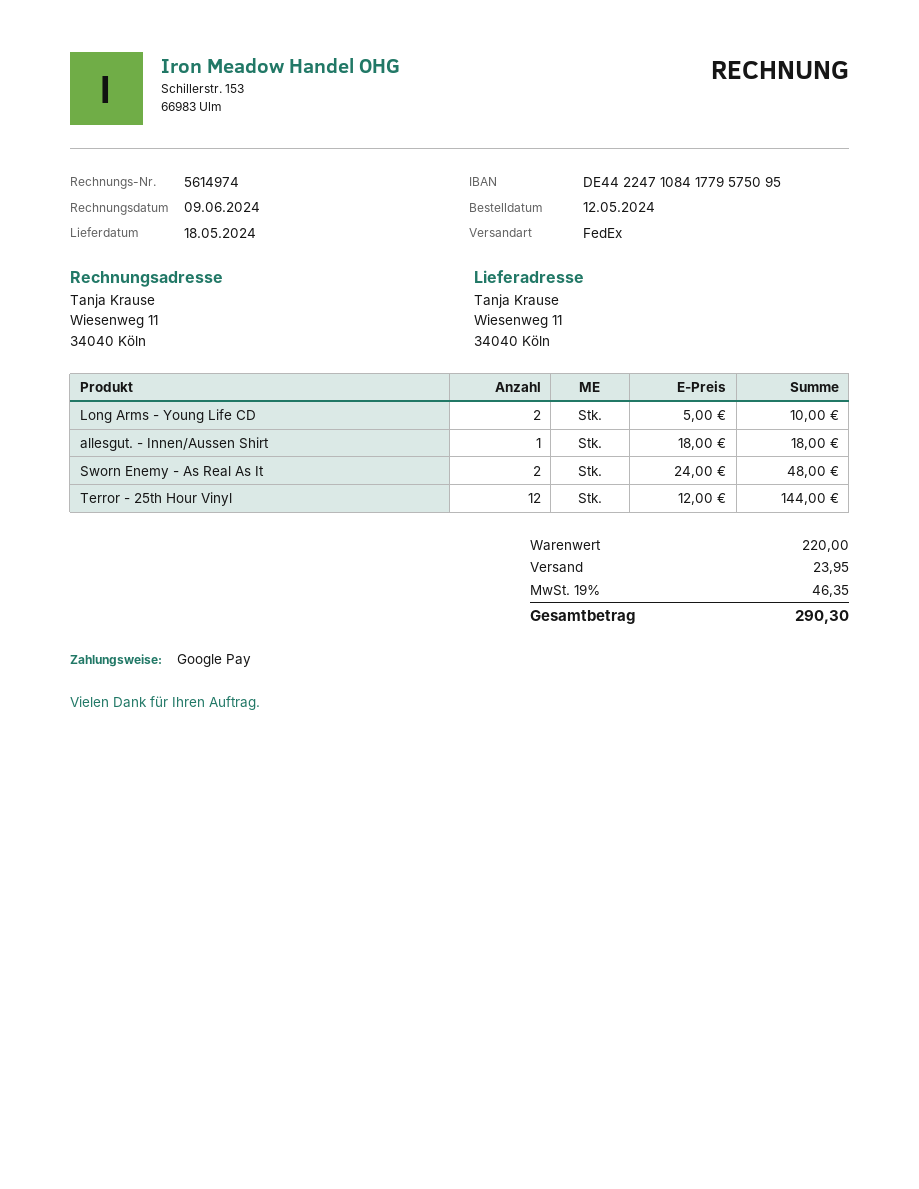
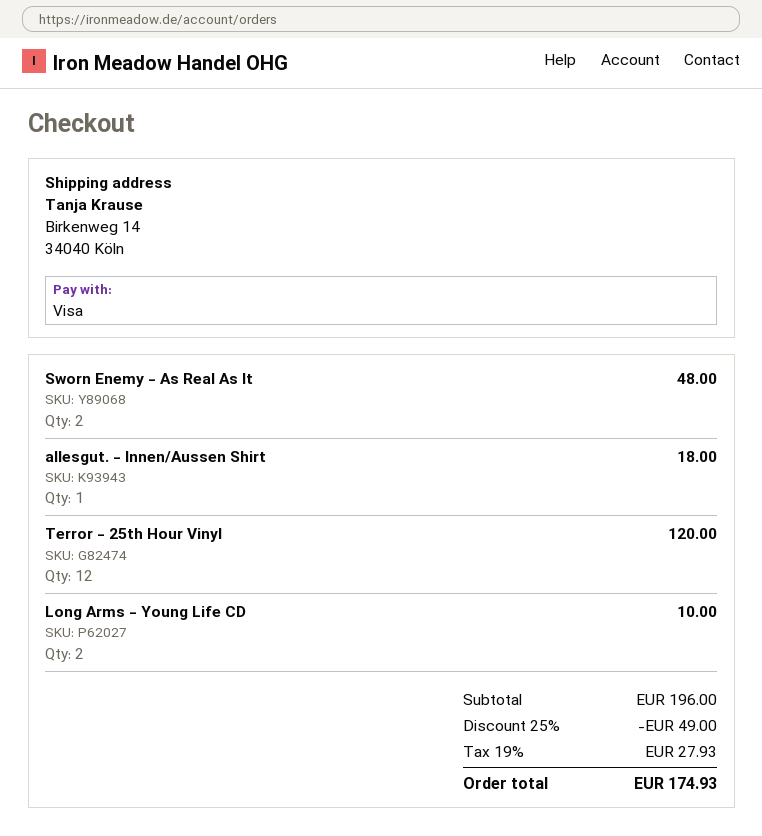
payment method: Google Pay -> Visa
ship to: Wiesenweg 11, 34040 Köln -> Birkenweg 14, 34040 Köln
Terror - 25th Hour Vinyl: 12 for 144.00 -> 12 for 120.00
subtotal: 220.00 -> 196.00
discount: none -> 25% = 49.00
shipping: 23.95 -> none
tax: 19% = 46.35 -> 19% = 27.93
total: 290.30 -> 174.93

